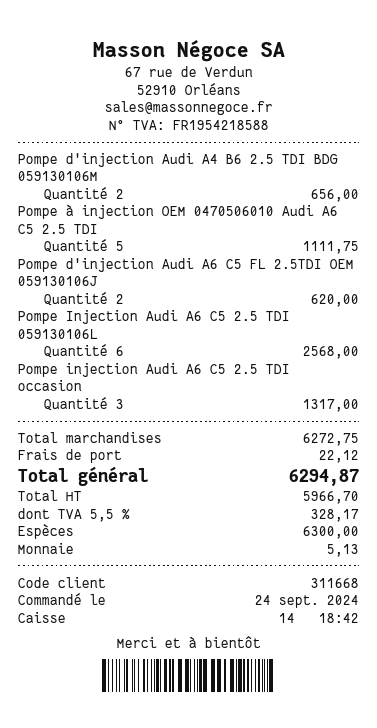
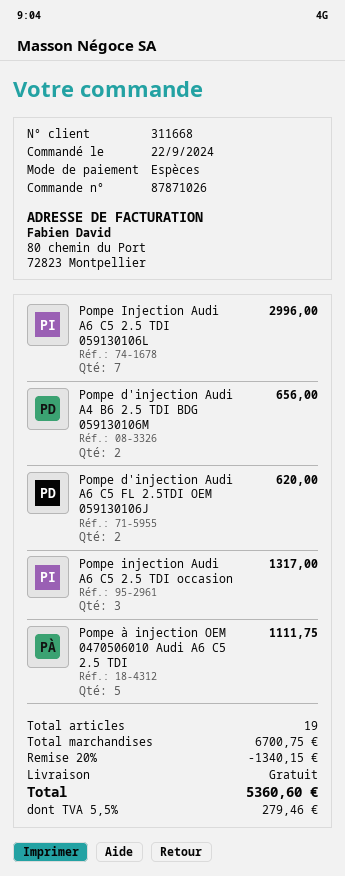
order date: 2024-09-24 -> 2024-09-22
Pompe Injection Audi A6 C5 2.5 TDI 059130106L: 6 for 2568.00 -> 7 for 2996.00
subtotal: 6272.75 -> 6700.75
discount: none -> 20% = 1340.15
shipping: 22.12 -> 0.00
tax: 5.5% = 328.17 -> 5.5% = 279.46
total: 6294.87 -> 5360.60

